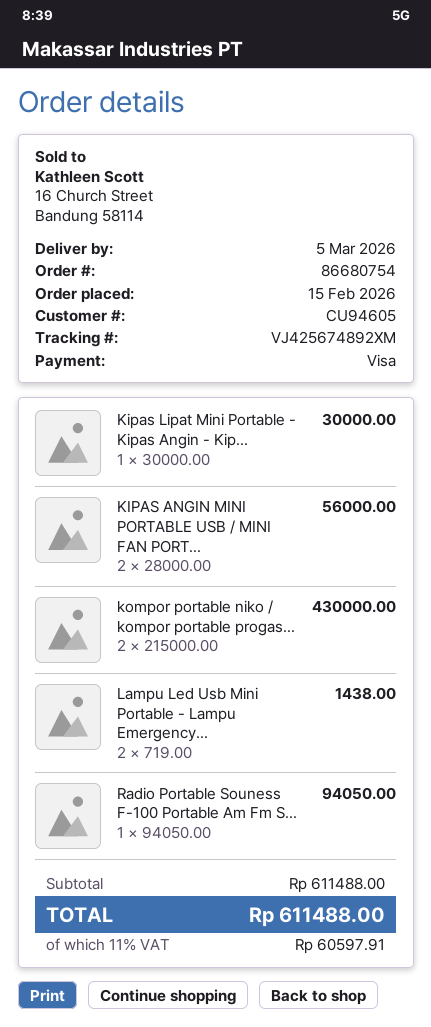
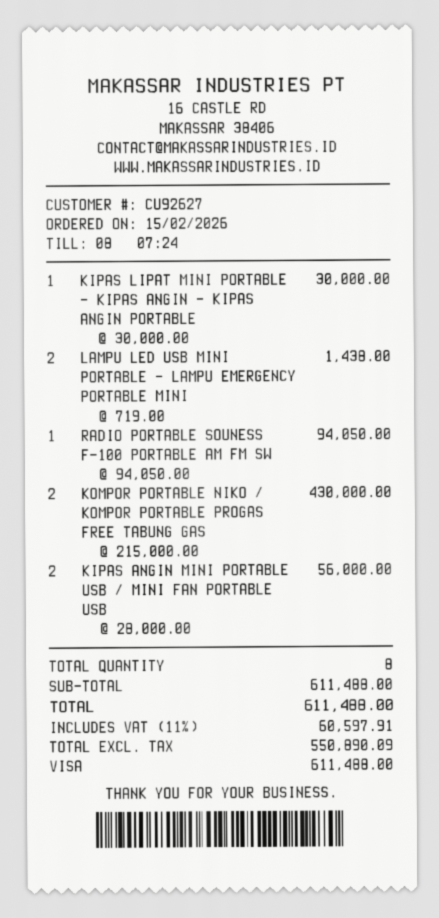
customer number: CU94605 -> CU92627

